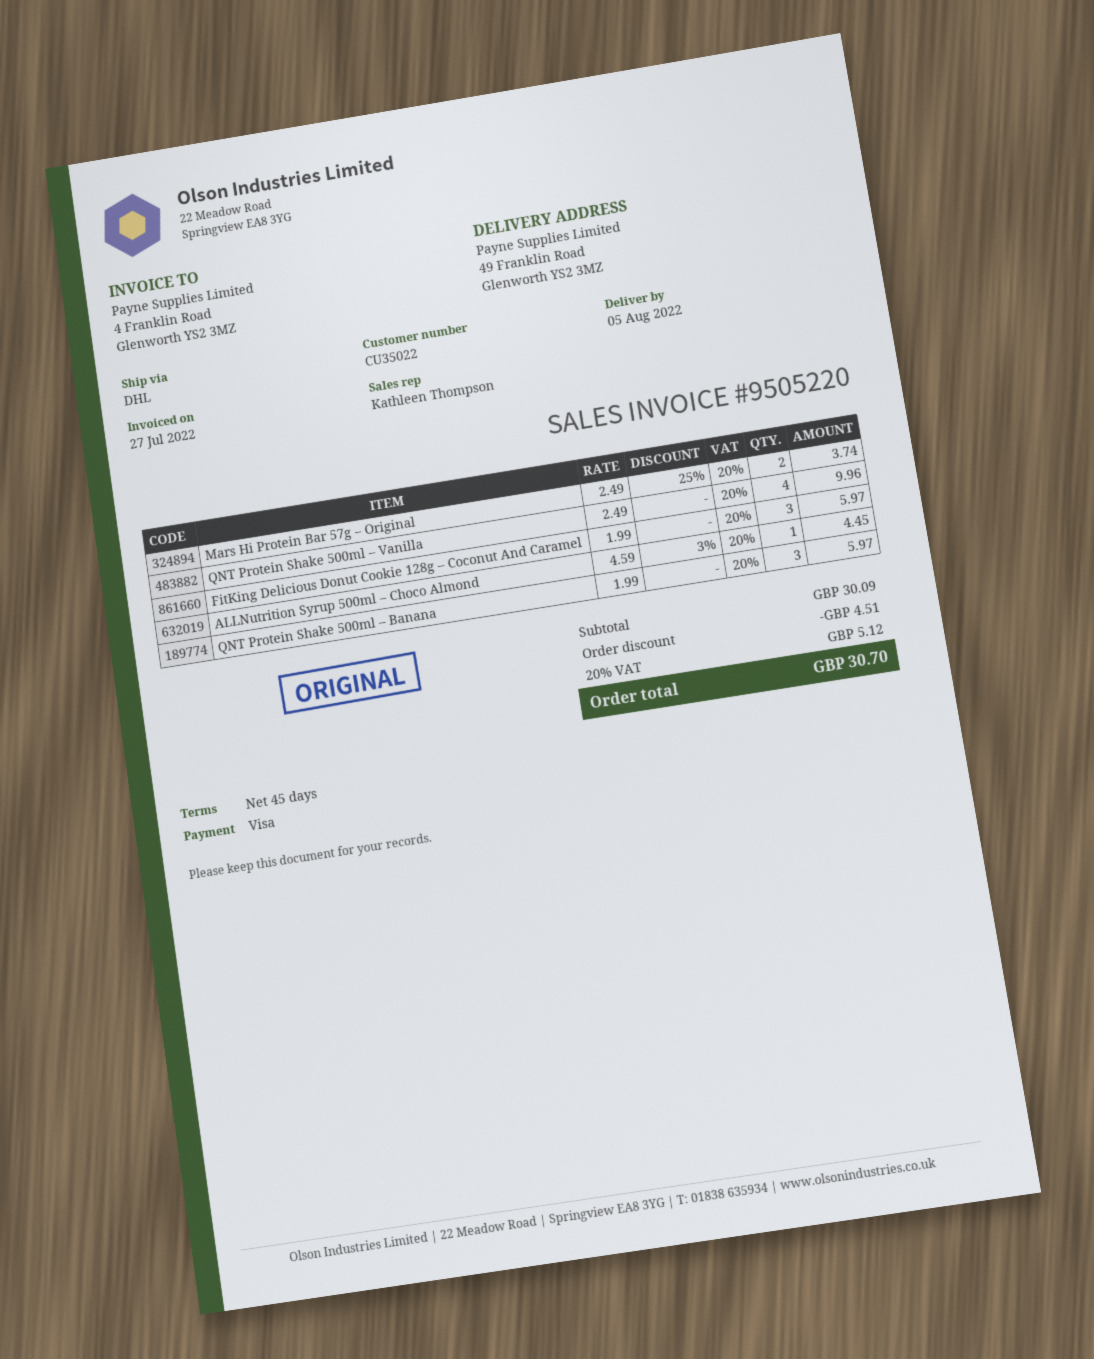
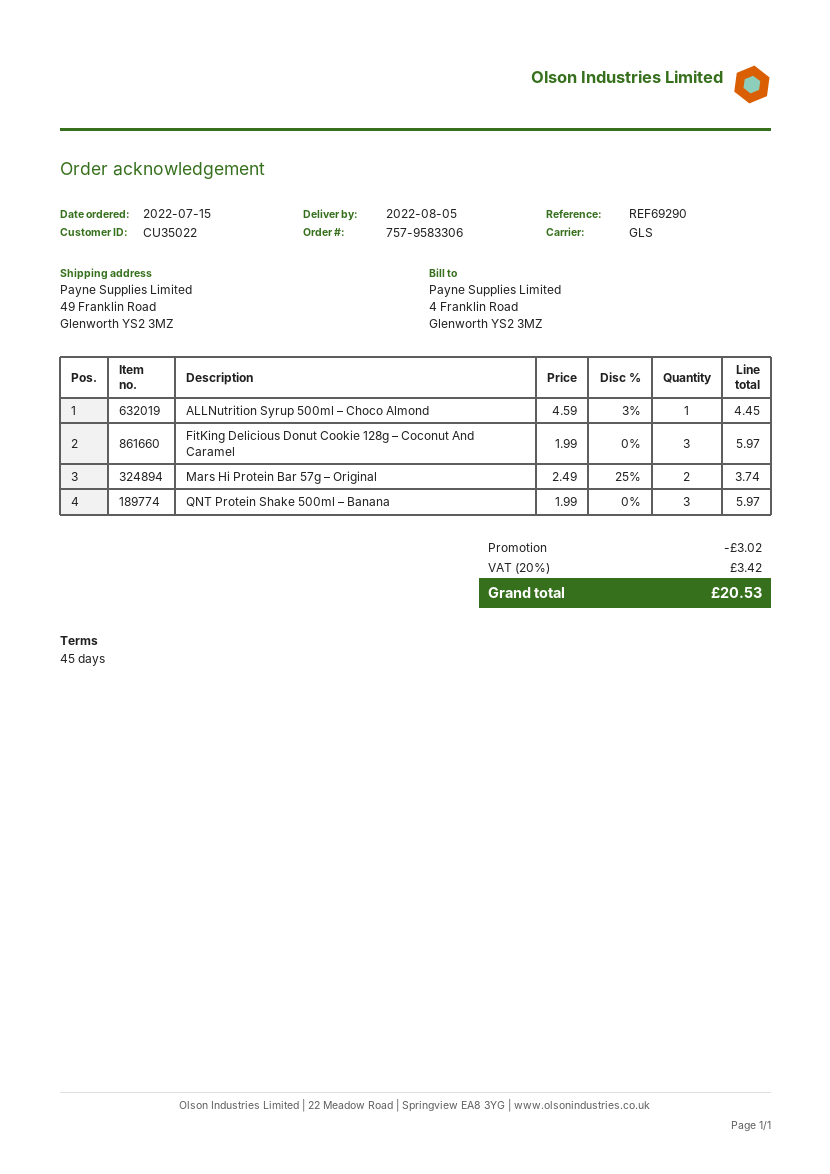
shipping method: DHL -> GLS
QNT Protein Shake 500ml – Vanilla: 4 x 2.49 = 9.96 -> none
discount: 4.51 -> 3.02
tax: 20% = 5.12 -> 20% = 3.42
total: 30.70 -> 20.53

